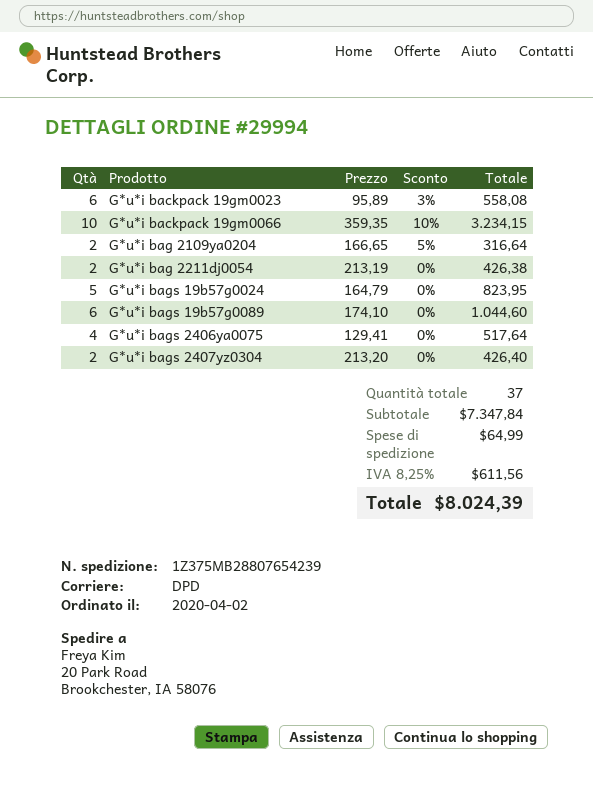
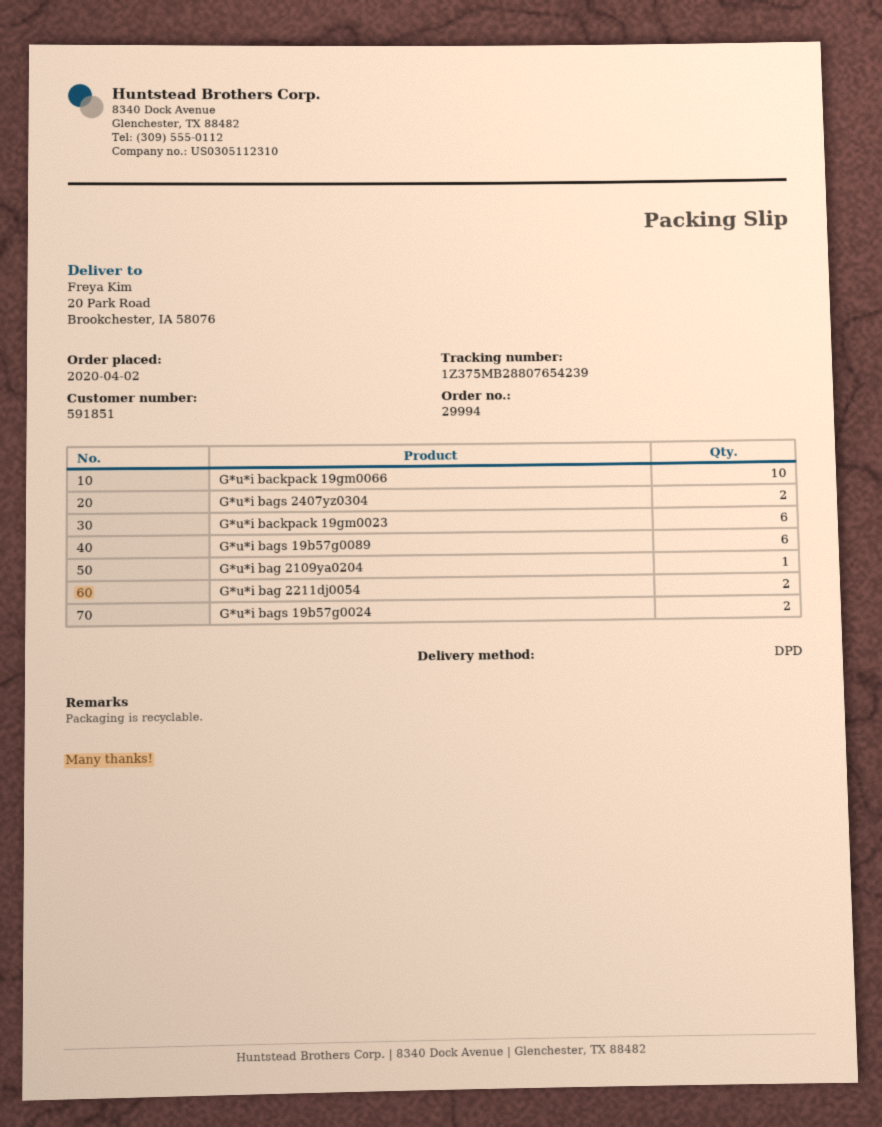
G*u*i bag 2109ya0204: 2 -> 1
G*u*i bags 19b57g0024: 5 -> 2
G*u*i bags 2406ya0075: 4 -> none

